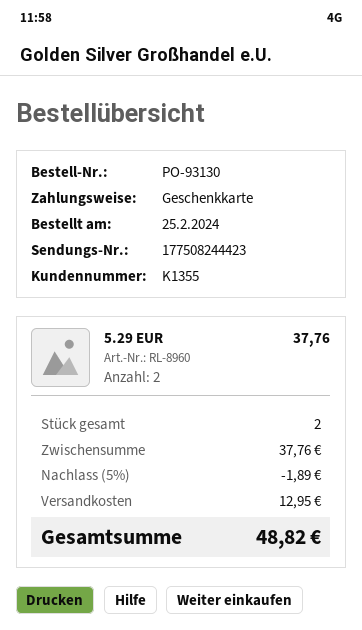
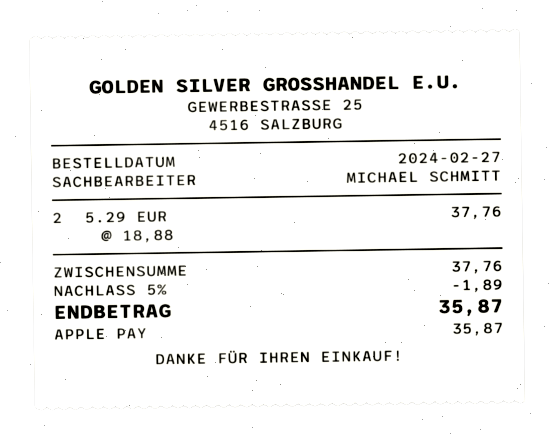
order date: 2024-02-25 -> 2024-02-27
payment method: gift card -> Apple Pay
shipping: 12.95 -> none
total: 48.82 -> 35.87

